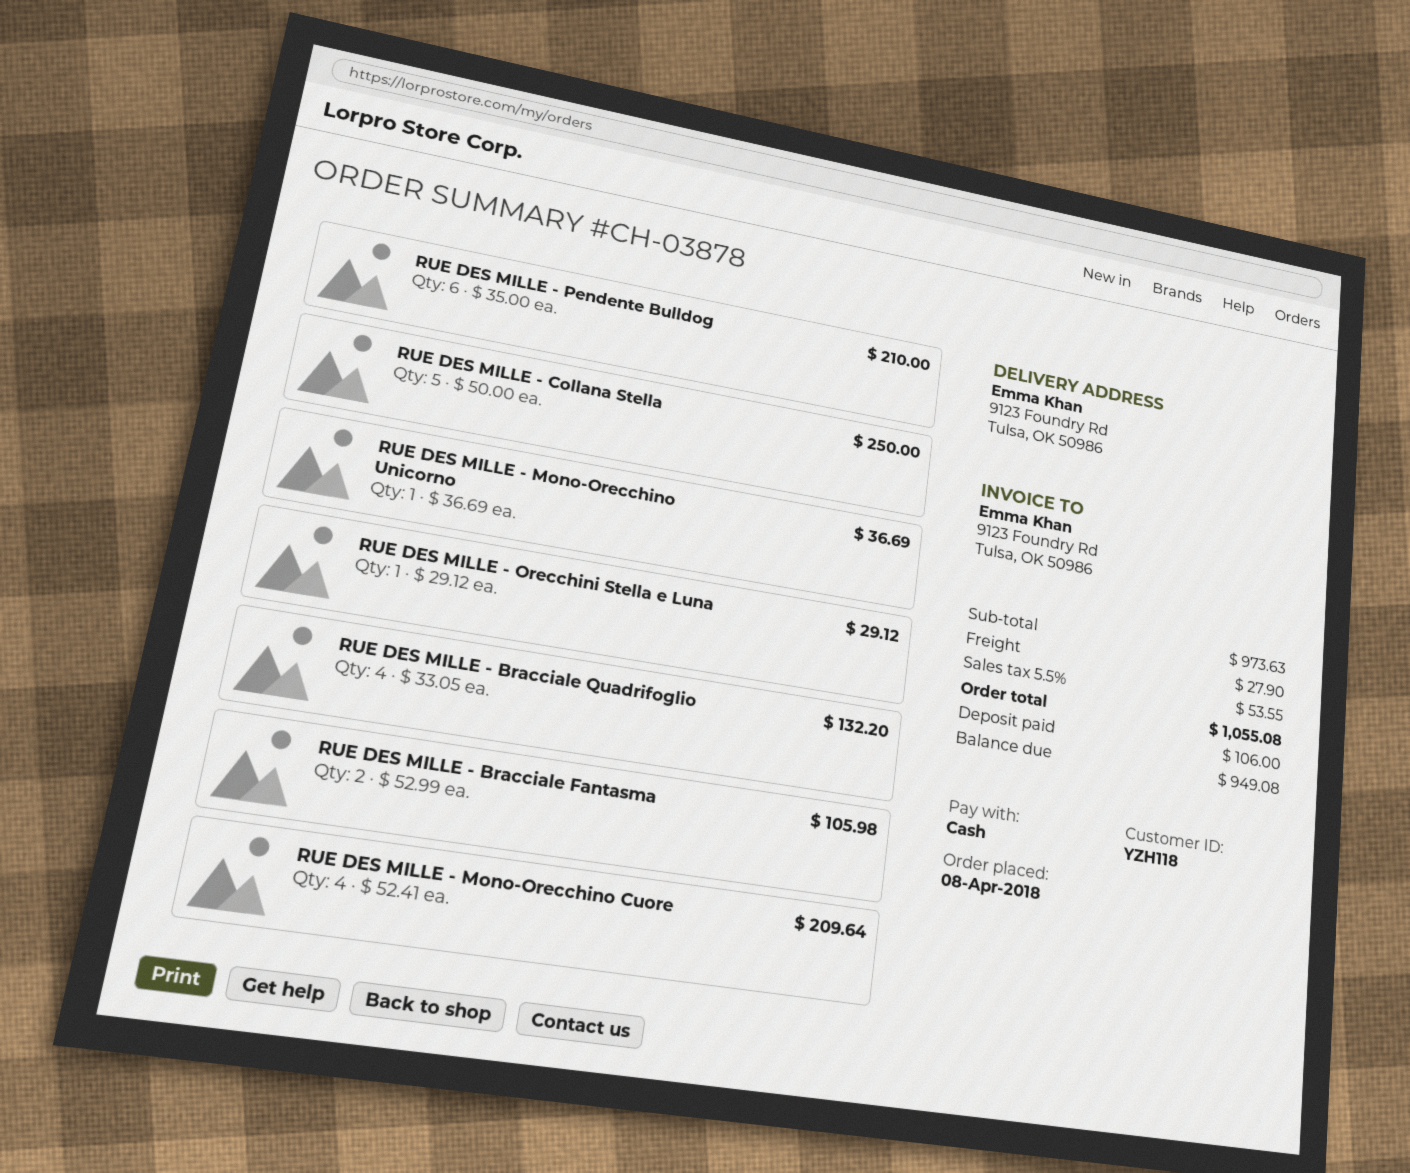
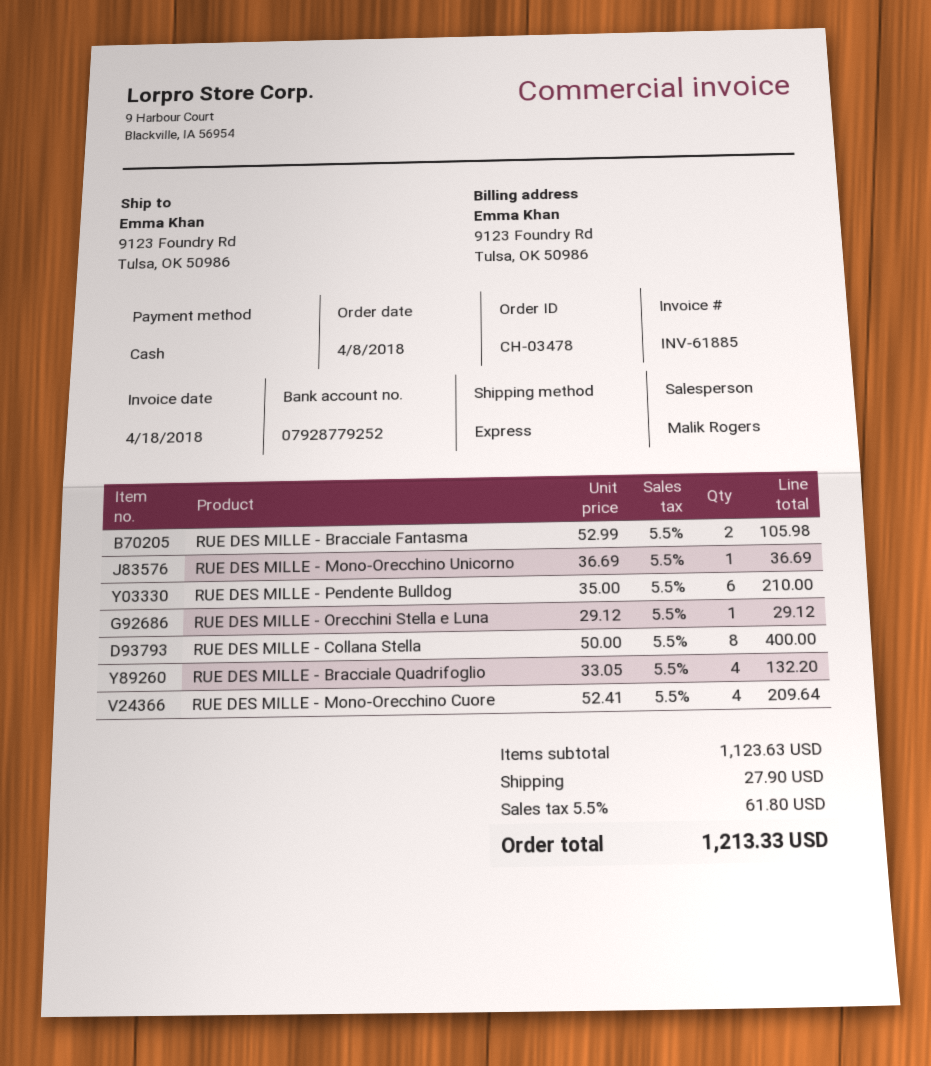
order number: CH-03878 -> CH-03478
RUE DES MILLE - Collana Stella: 5 x 50.00 = 250.00 -> 8 x 50.00 = 400.00
subtotal: 973.63 -> 1123.63
tax: 5.5% = 53.55 -> 5.5% = 61.80
total: 1055.08 -> 1213.33

